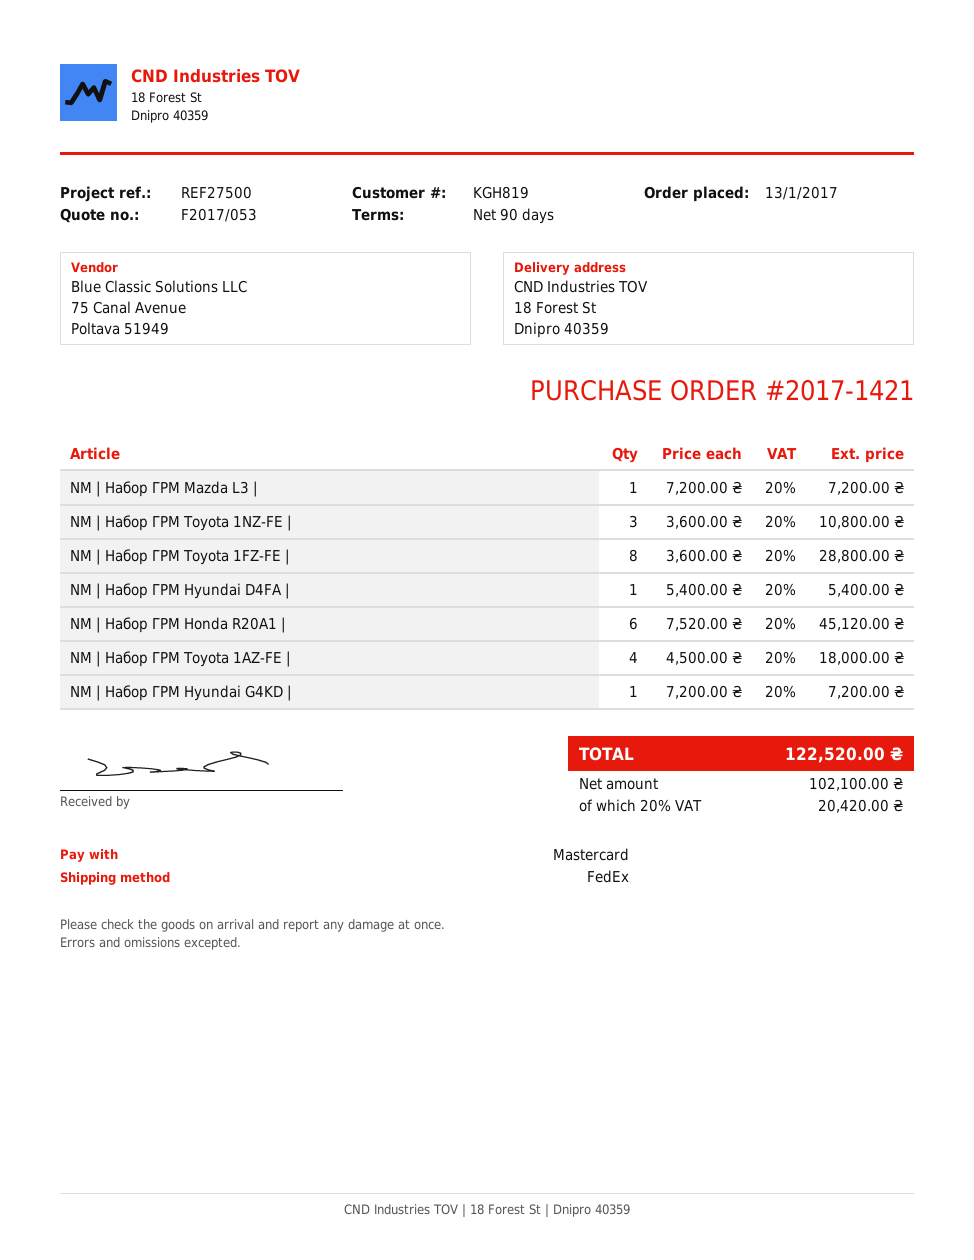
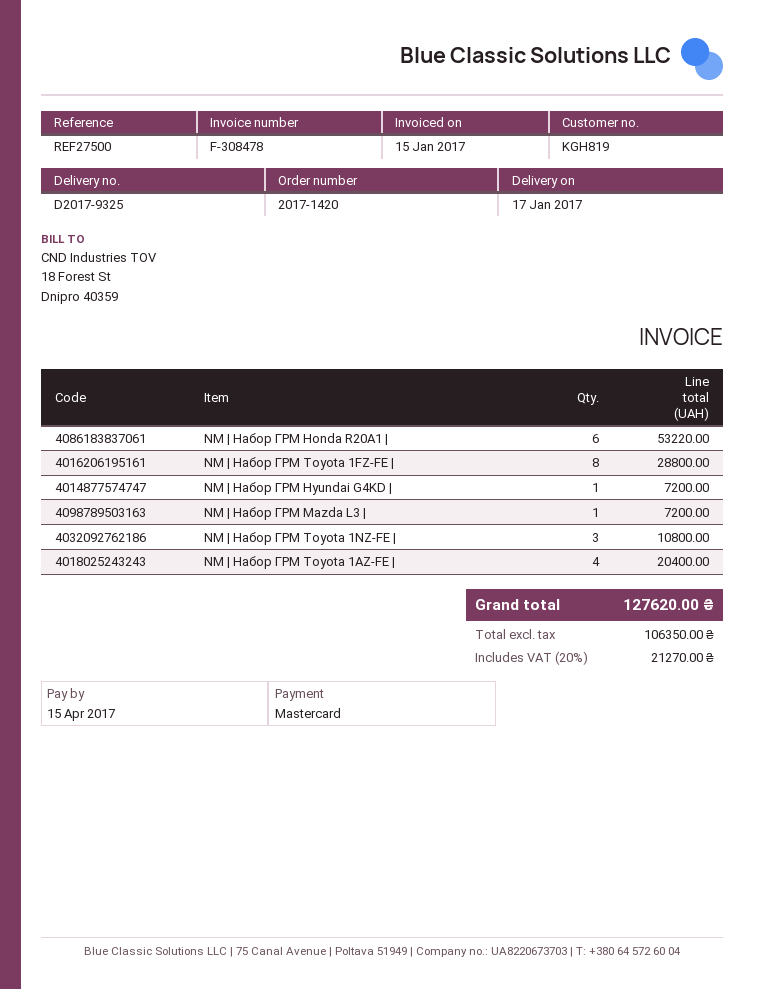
order number: 2017-1421 -> 2017-1420
NM | Набор ГРМ Hyundai D4FA |: 1 for 5400.00 -> none
NM | Набор ГРМ Honda R20A1 |: 6 for 45120.00 -> 6 for 53220.00
NM | Набор ГРМ Toyota 1AZ-FE |: 4 for 18000.00 -> 4 for 20400.00
net: 102100.00 -> 106350.00
tax: 20% = 20420.00 -> 20% = 21270.00
total: 122520.00 -> 127620.00

